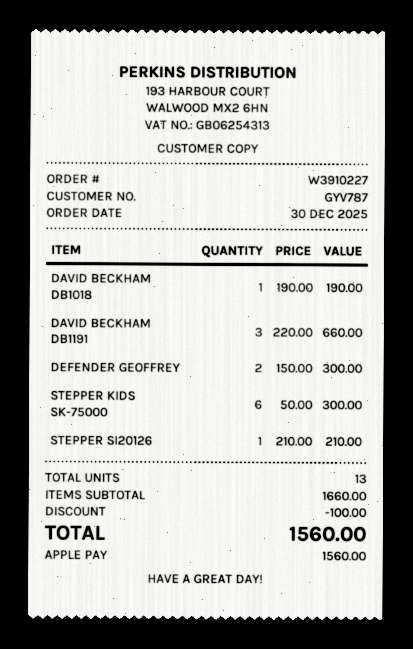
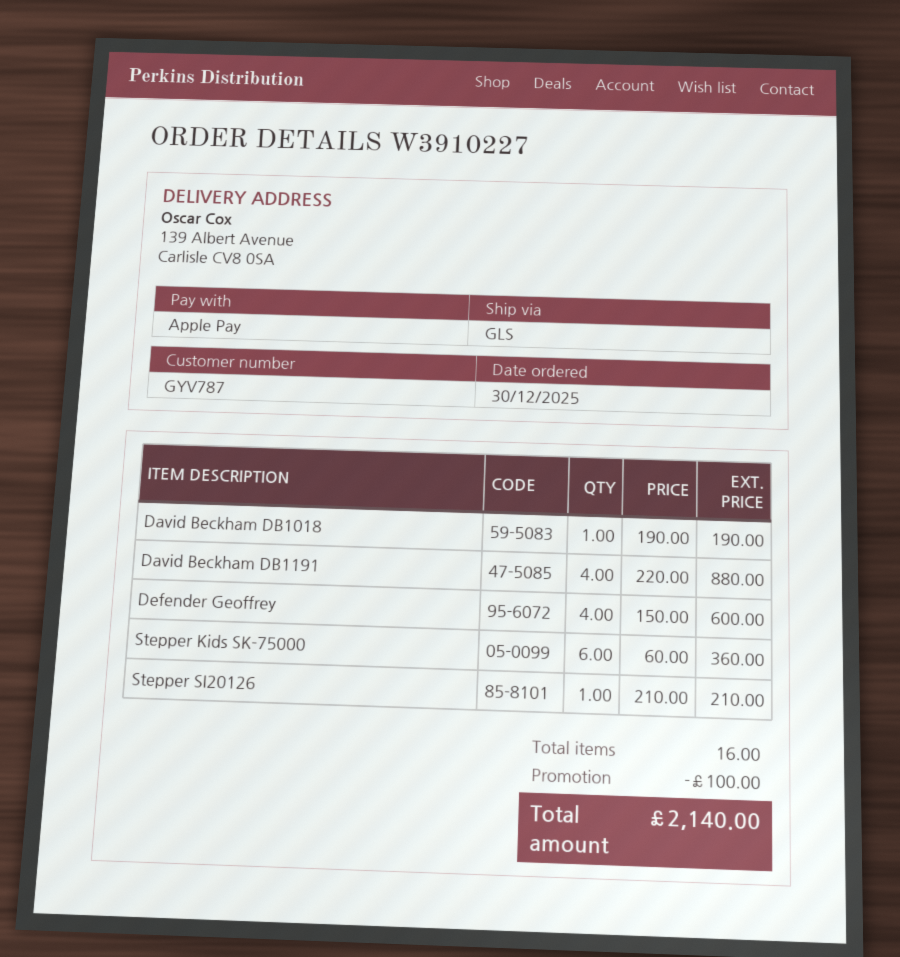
DAVID BECKHAM DB1191: 3 x 220.00 = 660.00 -> 4 x 220.00 = 880.00
DEFENDER GEOFFREY: 2 x 150.00 = 300.00 -> 4 x 150.00 = 600.00
STEPPER KIDS SK-75000: 6 x 50.00 = 300.00 -> 6 x 60.00 = 360.00
total quantity: 13 -> 16
total: 1560.00 -> 2140.00

